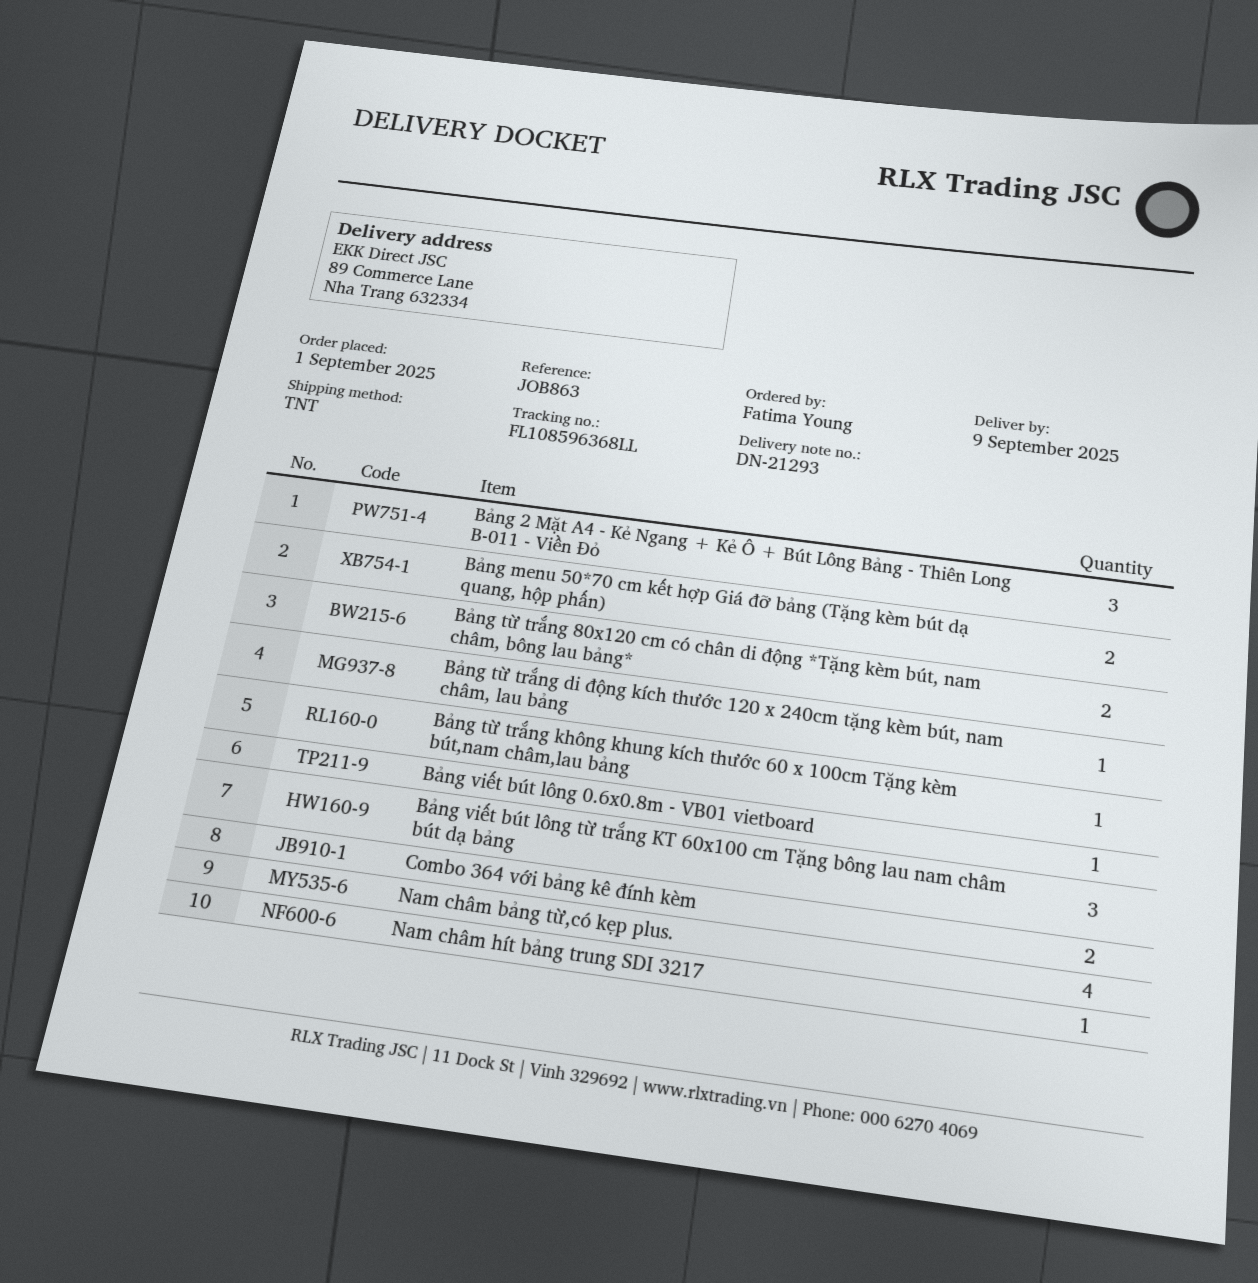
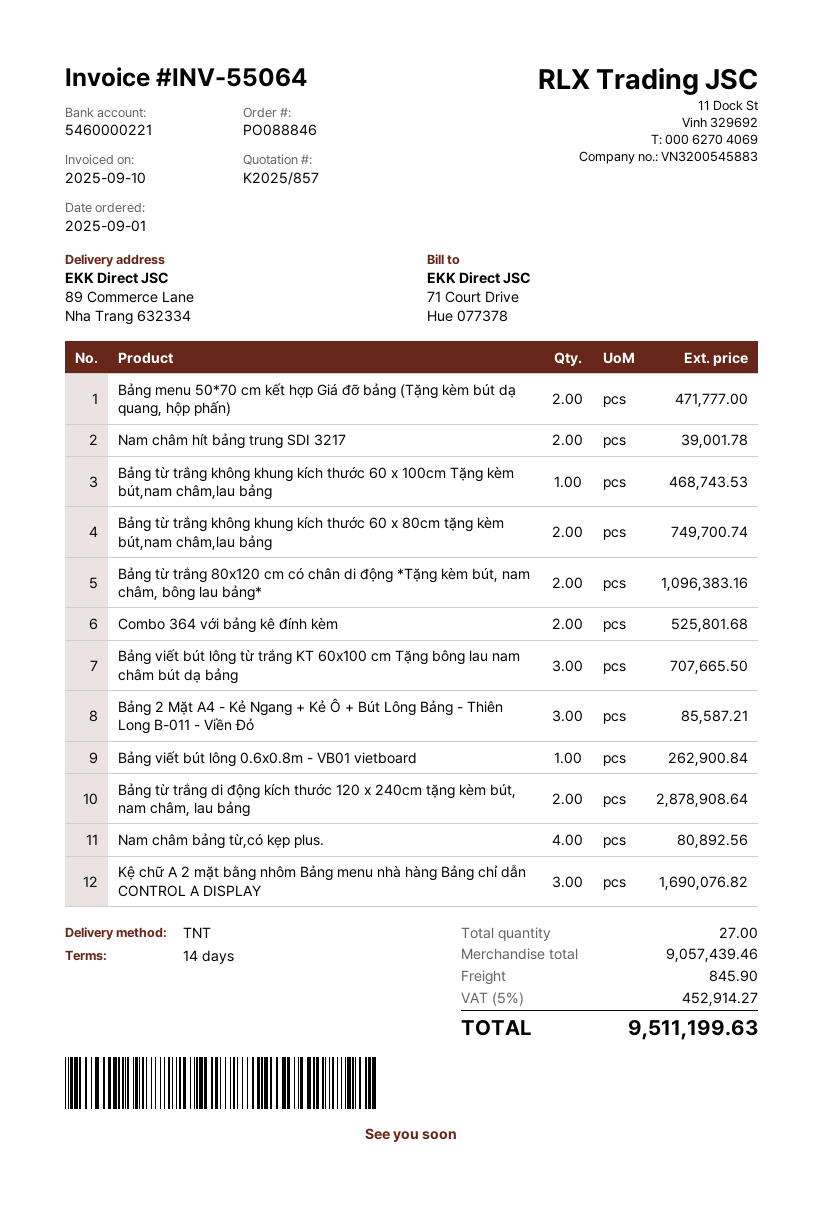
Bảng từ trắng di động kích thước 120 x 240cm tặng kèm bút, nam châm, lau bảng: 1 -> 2
Nam châm hít bảng trung SDI 3217: 1 -> 2
Bảng từ trắng không khung kích thước 60 x 80cm tặng kèm bút,nam châm,lau bảng: none -> 2
Kệ chữ A 2 mặt bằng nhôm Bảng menu nhà hàng Bảng chỉ dẫn CONTROL A DISPLAY: none -> 3

